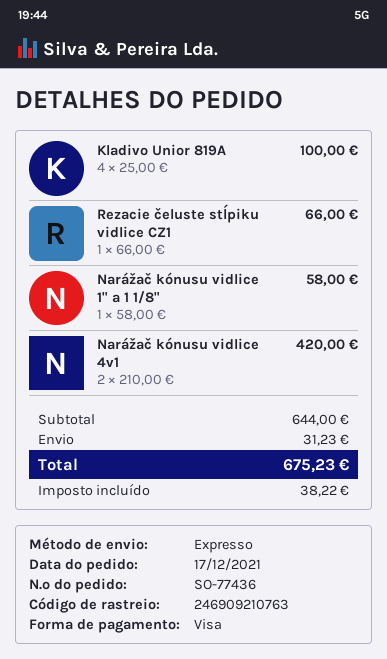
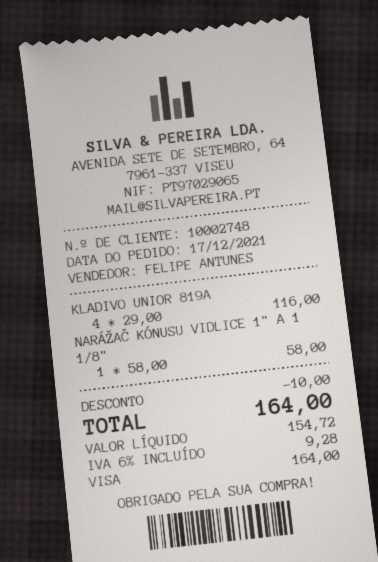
Kladivo Unior 819A: 4 x 25.00 = 100.00 -> 4 x 29.00 = 116.00
Rezacie čeluste stĺpiku vidlice CZ1: 1 x 66.00 = 66.00 -> none
Narážač kónusu vidlice 4v1: 2 x 210.00 = 420.00 -> none
discount: none -> 10.00
shipping: 31.23 -> none
tax: 38.22 -> 9.28
total: 675.23 -> 164.00

